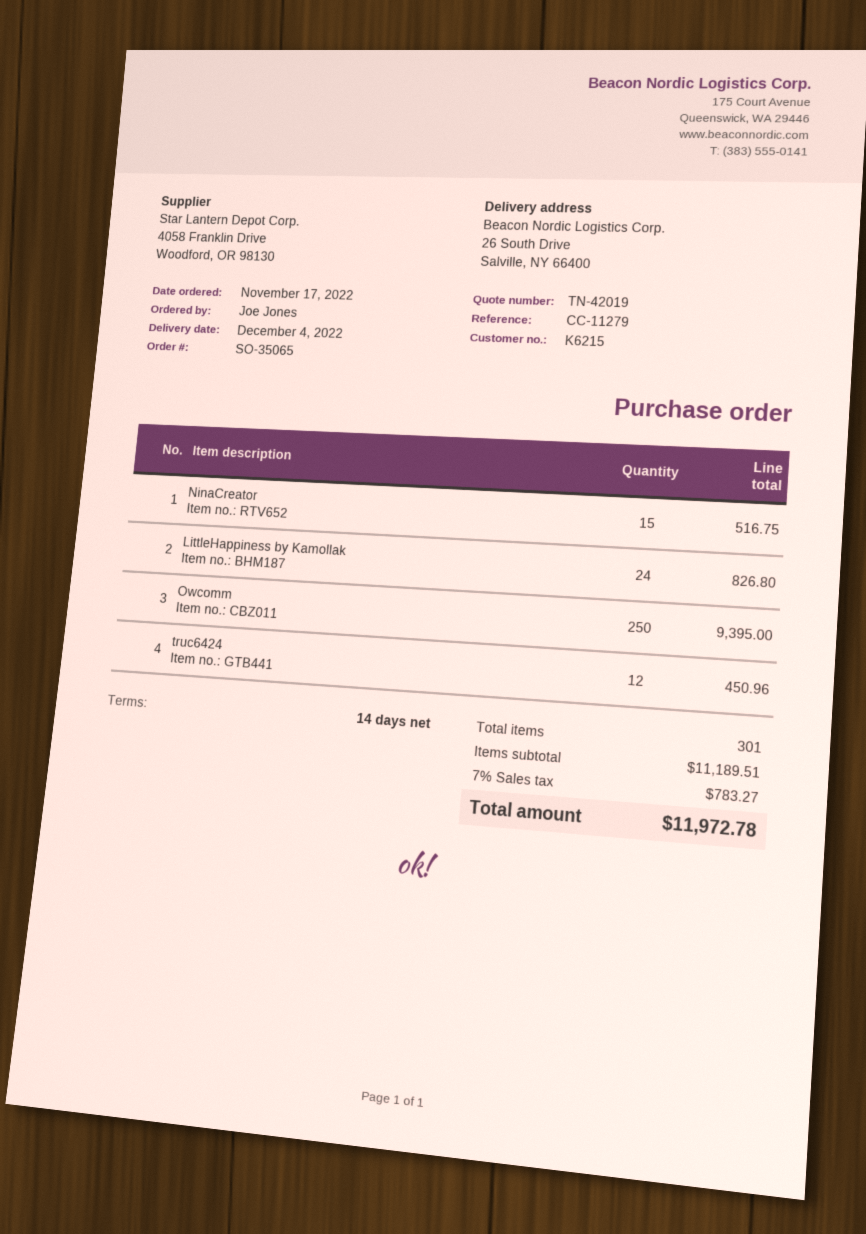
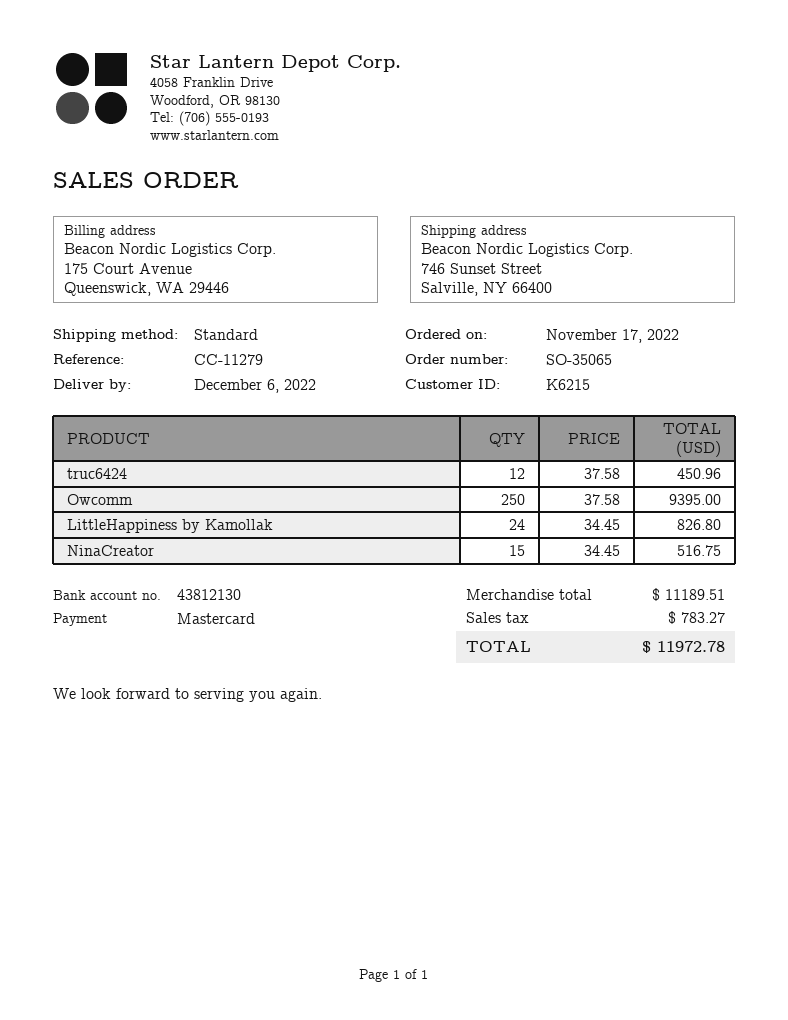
delivery date: 2022-12-04 -> 2022-12-06
ship to: 26 South Drive, Salville, NY 66400 -> 746 Sunset Street, Salville, NY 66400

